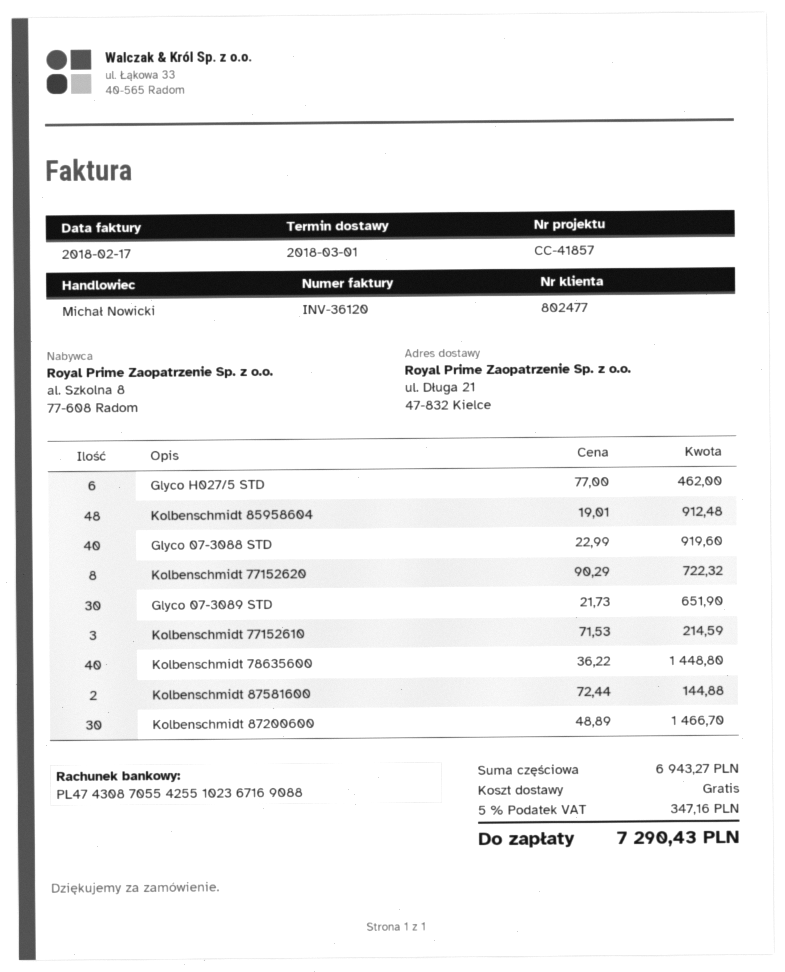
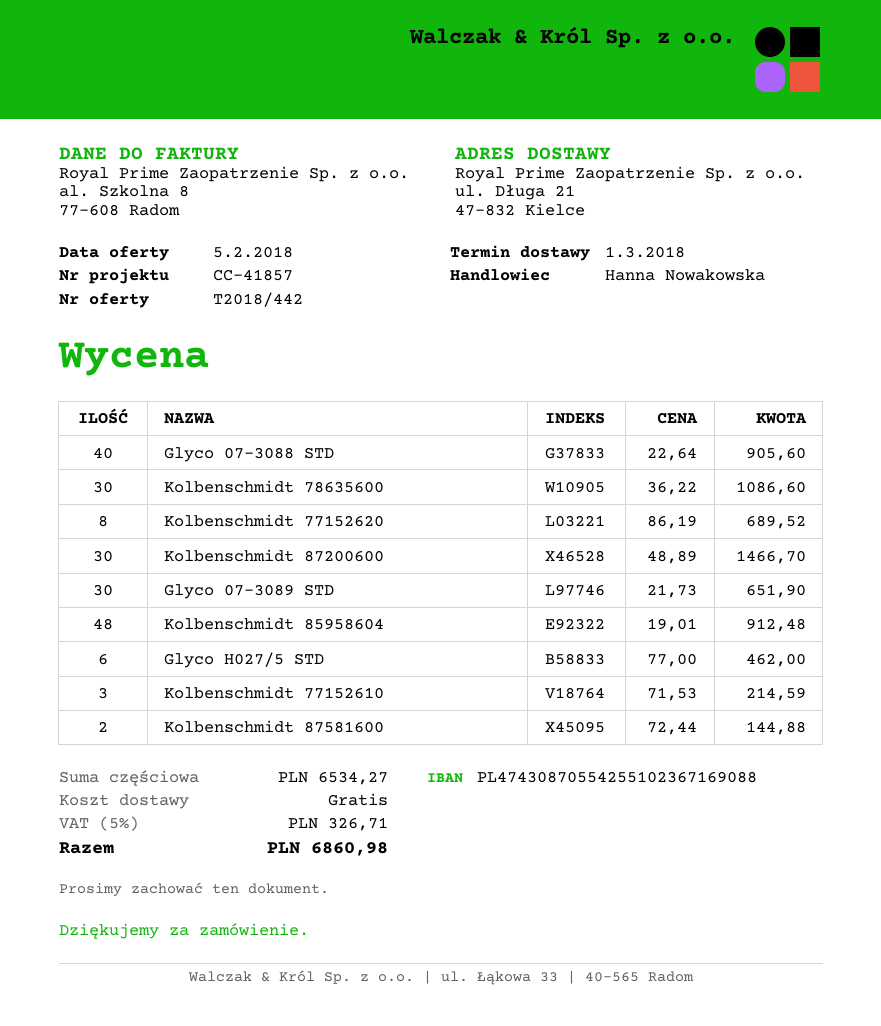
sales rep: Michał Nowicki -> Hanna Nowakowska
Glyco 07-3088 STD: 40 x 22.99 = 919.60 -> 40 x 22.64 = 905.60
Kolbenschmidt 77152620: 8 x 90.29 = 722.32 -> 8 x 86.19 = 689.52
Kolbenschmidt 78635600: 40 x 36.22 = 1448.80 -> 30 x 36.22 = 1086.60
subtotal: 6943.27 -> 6534.27
tax: 5% = 347.16 -> 5% = 326.71
total: 7290.43 -> 6860.98

